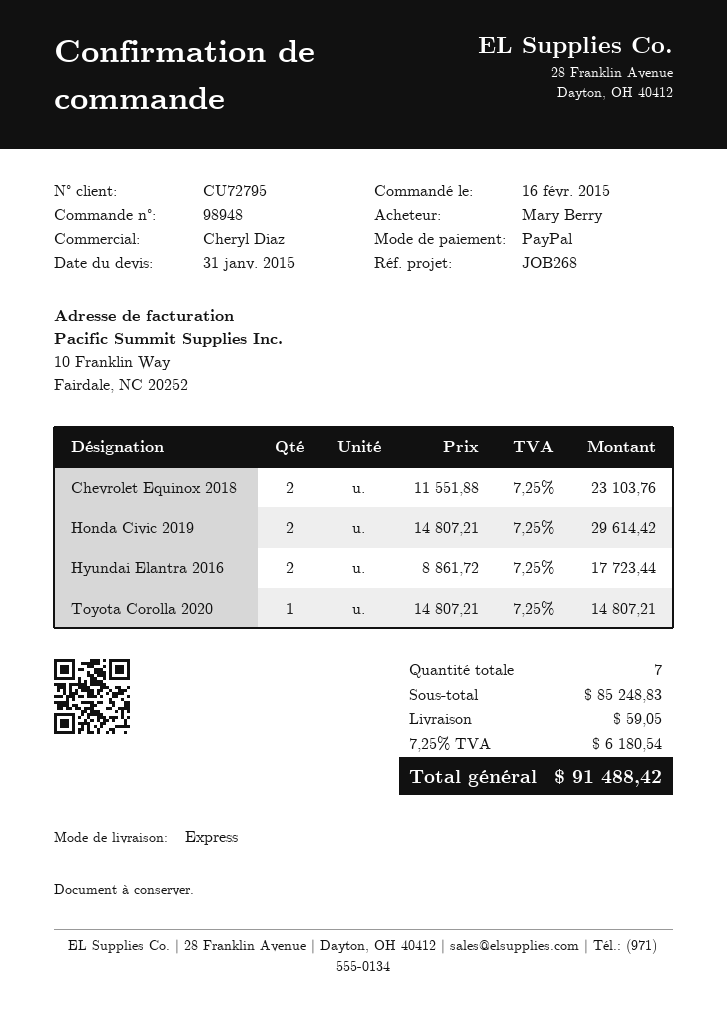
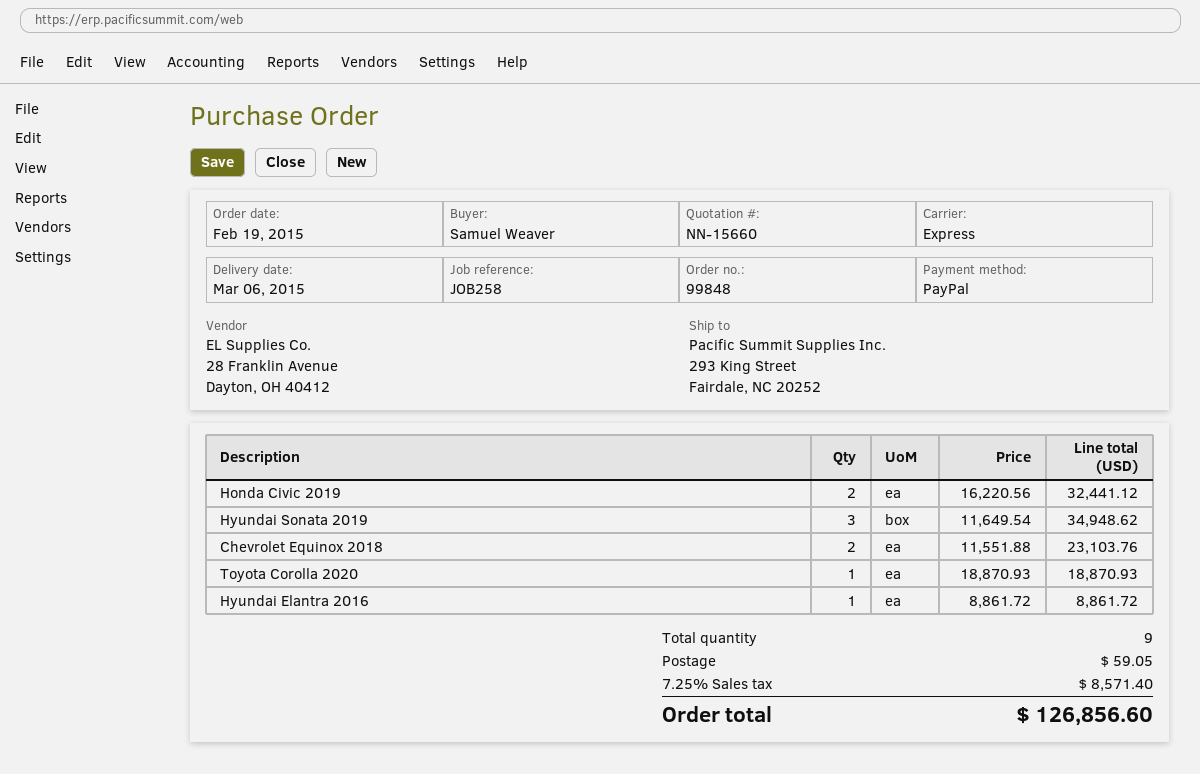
order number: 98948 -> 99848
order date: 2015-02-16 -> 2015-02-19
reference: JOB268 -> JOB258
ordered by: Mary Berry -> Samuel Weaver
Honda Civic 2019: 2 x 14807.21 = 29614.42 -> 2 x 16220.56 = 32441.12
Hyundai Elantra 2016: 2 x 8861.72 = 17723.44 -> 1 x 8861.72 = 8861.72
Toyota Corolla 2020: 1 x 14807.21 = 14807.21 -> 1 x 18870.93 = 18870.93
Hyundai Sonata 2019: none -> 3 x 11649.54 = 34948.62
total quantity: 7 -> 9
tax: 7.25% = 6180.54 -> 7.25% = 8571.40
total: 91488.42 -> 126856.60

